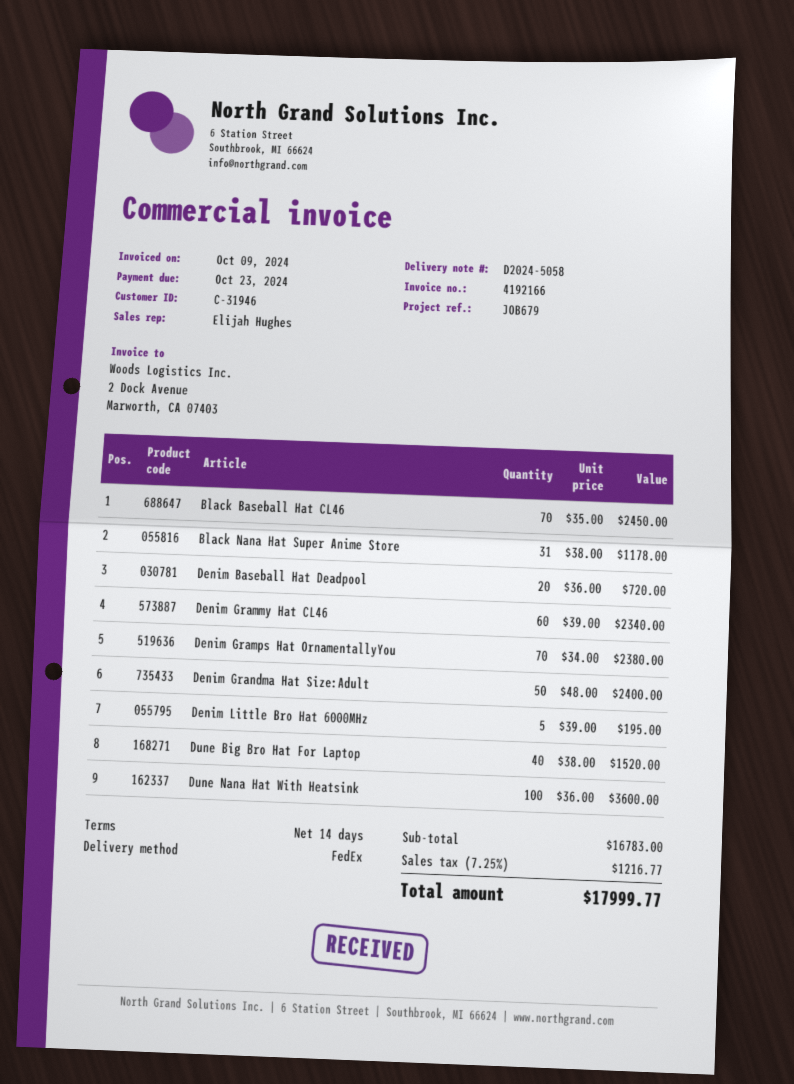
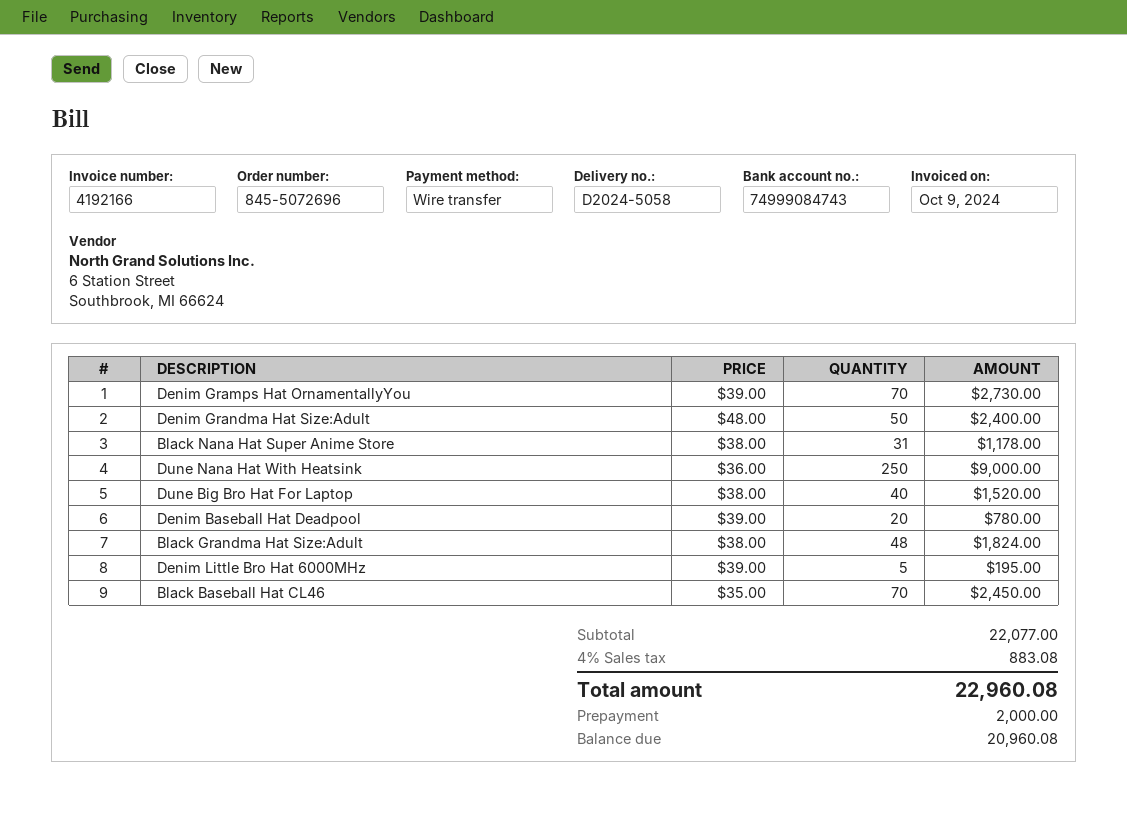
Denim Baseball Hat Deadpool: 20 x 36.00 = 720.00 -> 20 x 39.00 = 780.00
Denim Grammy Hat CL46: 60 x 39.00 = 2340.00 -> none
Denim Gramps Hat OrnamentallyYou: 70 x 34.00 = 2380.00 -> 70 x 39.00 = 2730.00
Dune Nana Hat With Heatsink: 100 x 36.00 = 3600.00 -> 250 x 36.00 = 9000.00
Black Grandma Hat Size:Adult: none -> 48 x 38.00 = 1824.00
subtotal: 16783.00 -> 22077.00
tax: 7.25% = 1216.77 -> 4% = 883.08
total: 17999.77 -> 22960.08

